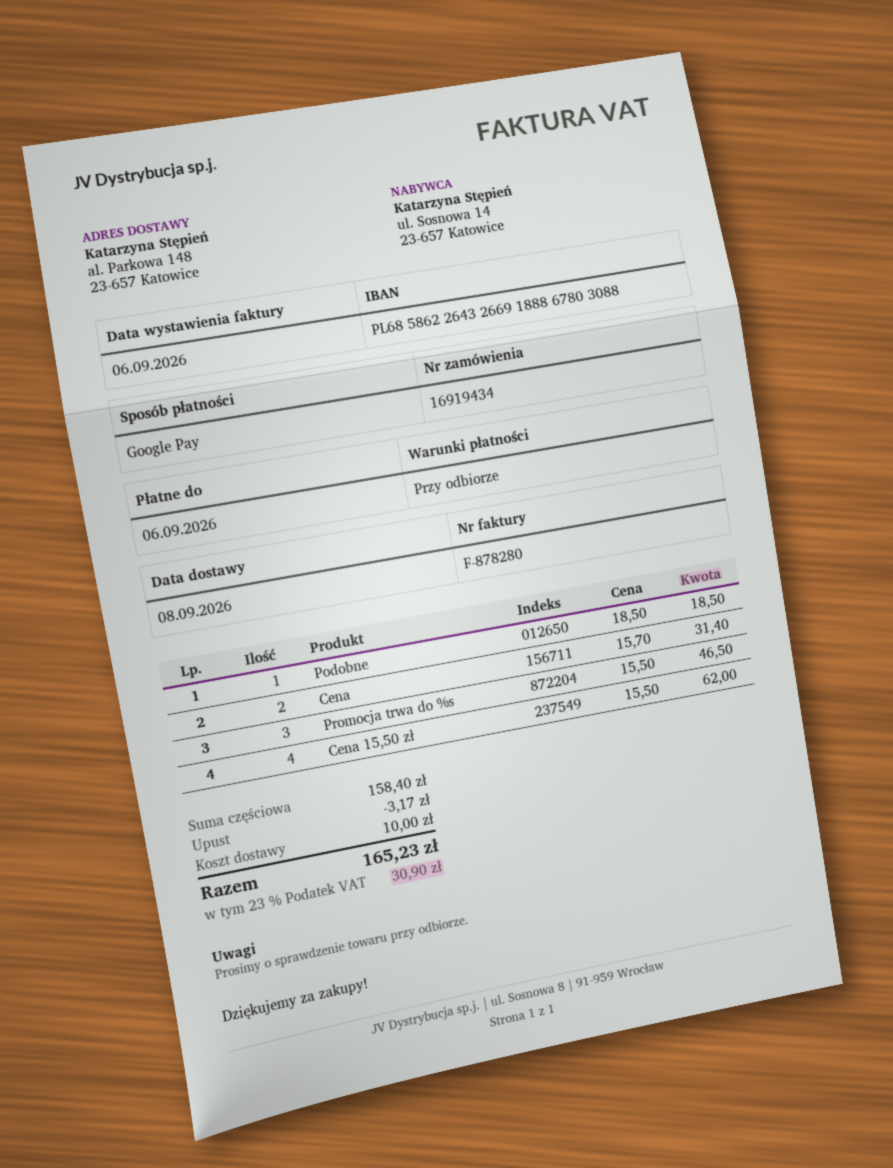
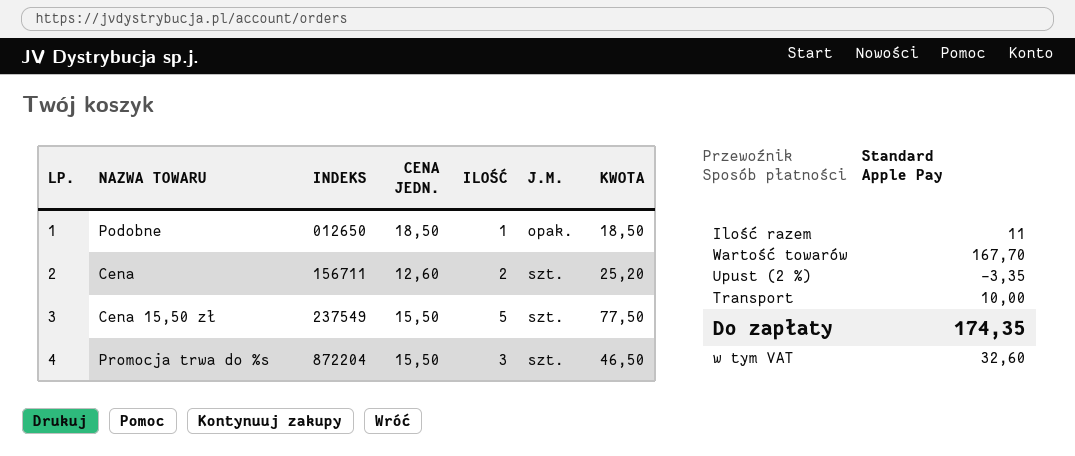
payment method: Google Pay -> Apple Pay
Cena: 2 x 15.70 = 31.40 -> 2 x 12.60 = 25.20
Cena 15,50 zł: 4 x 15.50 = 62.00 -> 5 x 15.50 = 77.50
subtotal: 158.40 -> 167.70
discount: 3.17 -> 3.35
tax: 30.90 -> 32.60
total: 165.23 -> 174.35

